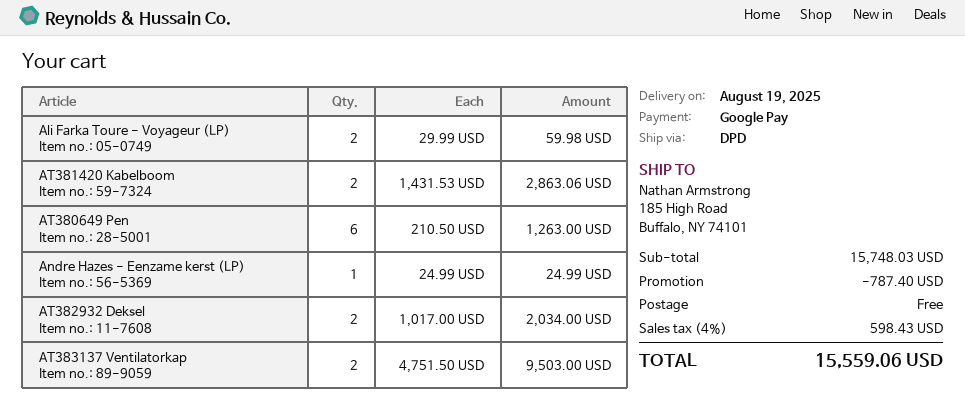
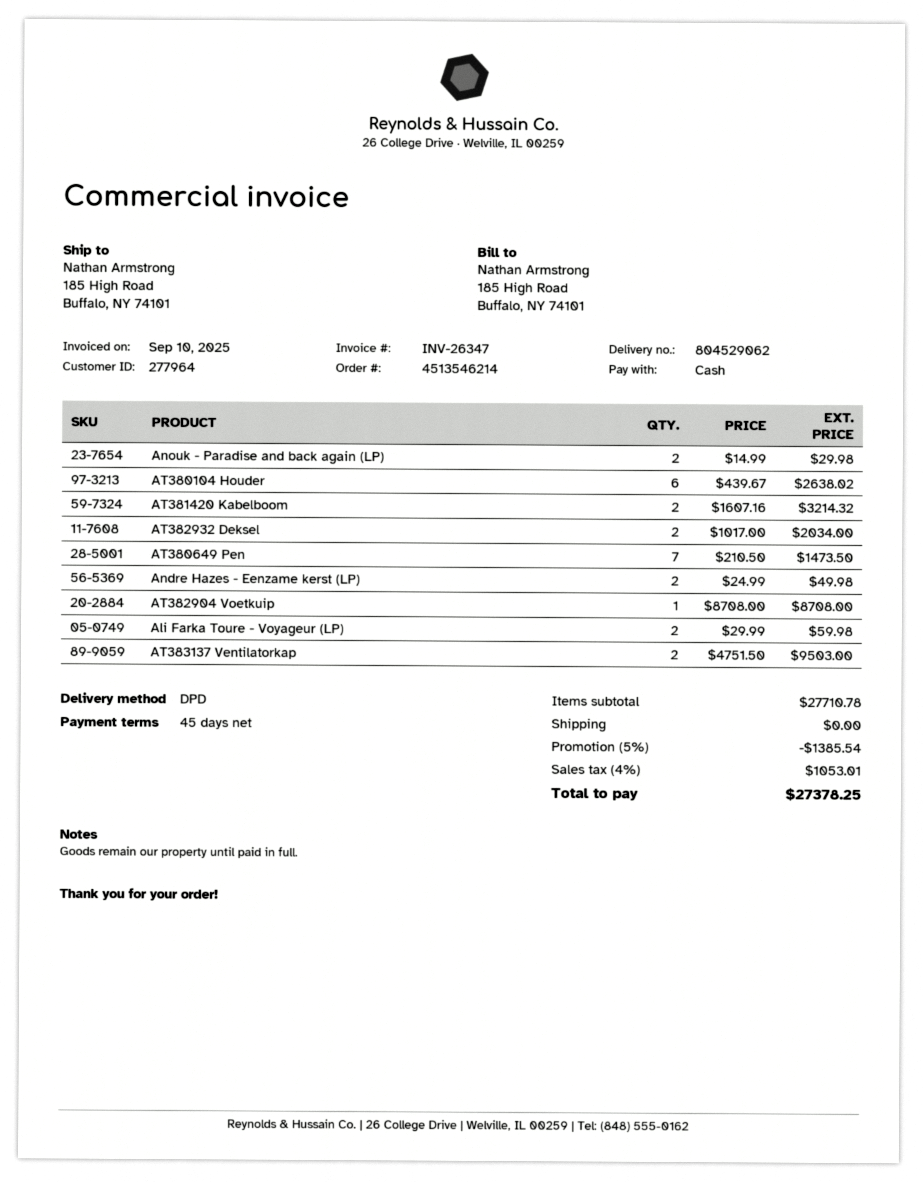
payment method: Google Pay -> cash
AT381420 Kabelboom: 2 x 1431.53 = 2863.06 -> 2 x 1607.16 = 3214.32
AT380649 Pen: 6 x 210.50 = 1263.00 -> 7 x 210.50 = 1473.50
Andre Hazes - Eenzame kerst (LP): 1 x 24.99 = 24.99 -> 2 x 24.99 = 49.98
Anouk - Paradise and back again (LP): none -> 2 x 14.99 = 29.98
AT380104 Houder: none -> 6 x 439.67 = 2638.02
AT382904 Voetkuip: none -> 1 x 8708.00 = 8708.00
subtotal: 15748.03 -> 27710.78
discount: 787.40 -> 1385.54
tax: 4% = 598.43 -> 4% = 1053.01
total: 15559.06 -> 27378.25

